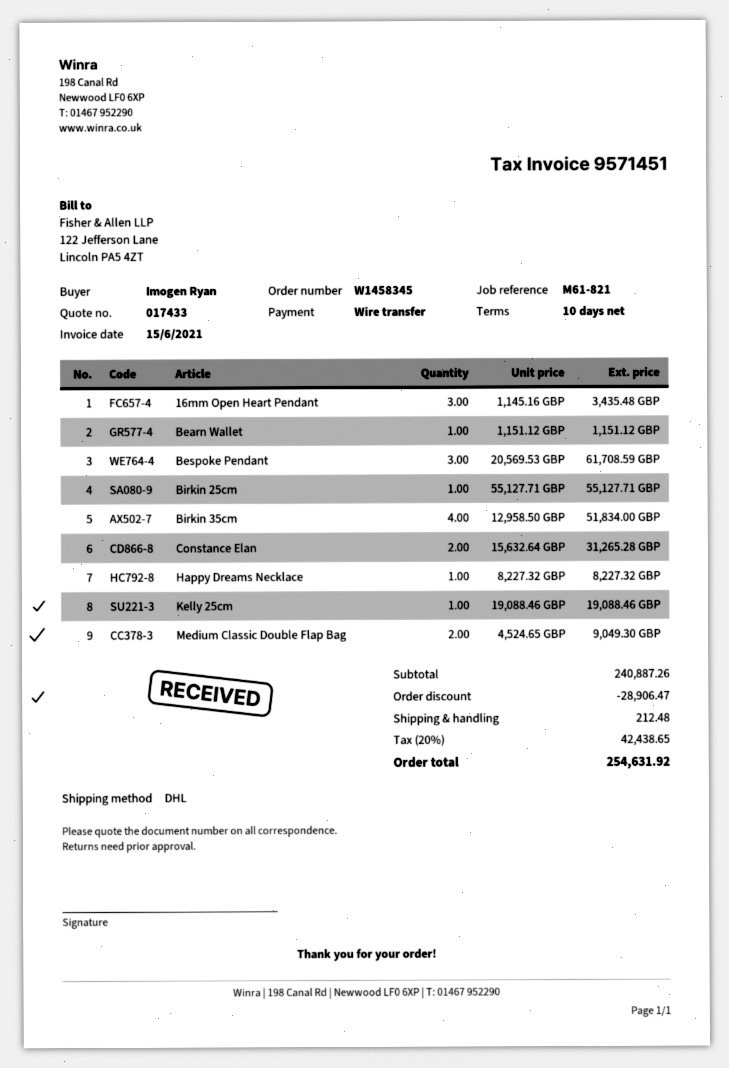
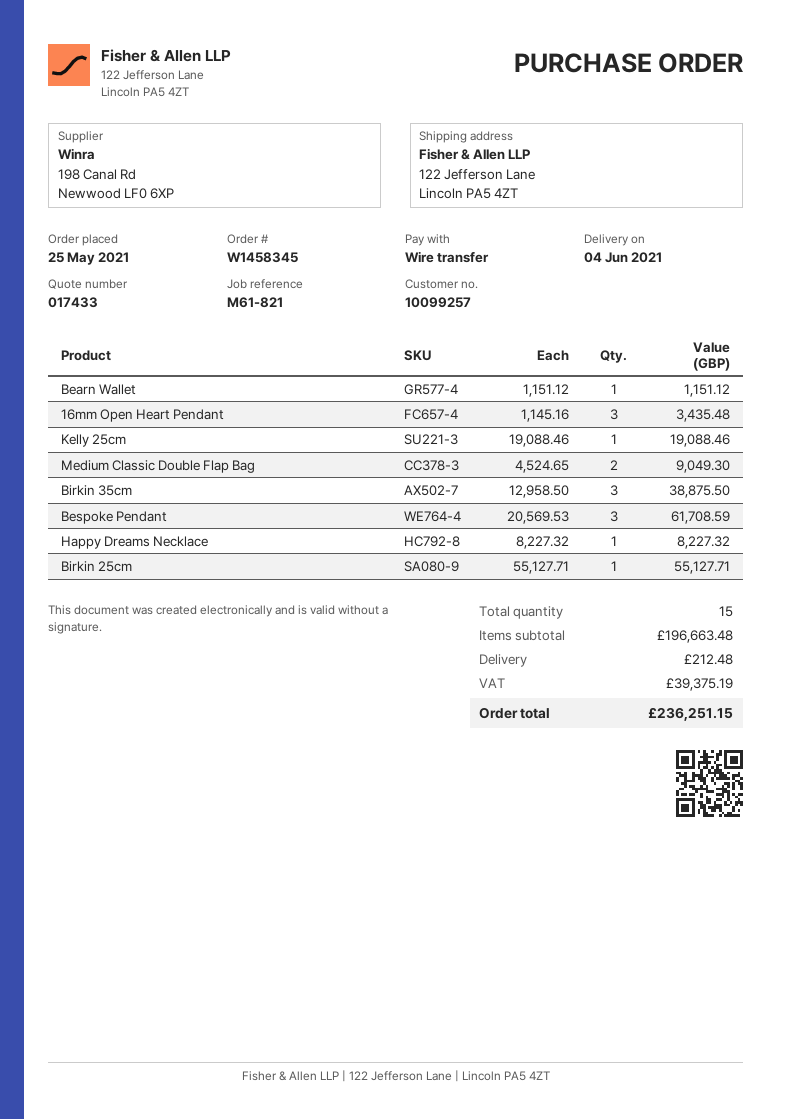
Birkin 35cm: 4 x 12958.50 = 51834.00 -> 3 x 12958.50 = 38875.50
Constance Elan: 2 x 15632.64 = 31265.28 -> none
subtotal: 240887.26 -> 196663.48
discount: 28906.47 -> none
tax: 42438.65 -> 39375.19
total: 254631.92 -> 236251.15

